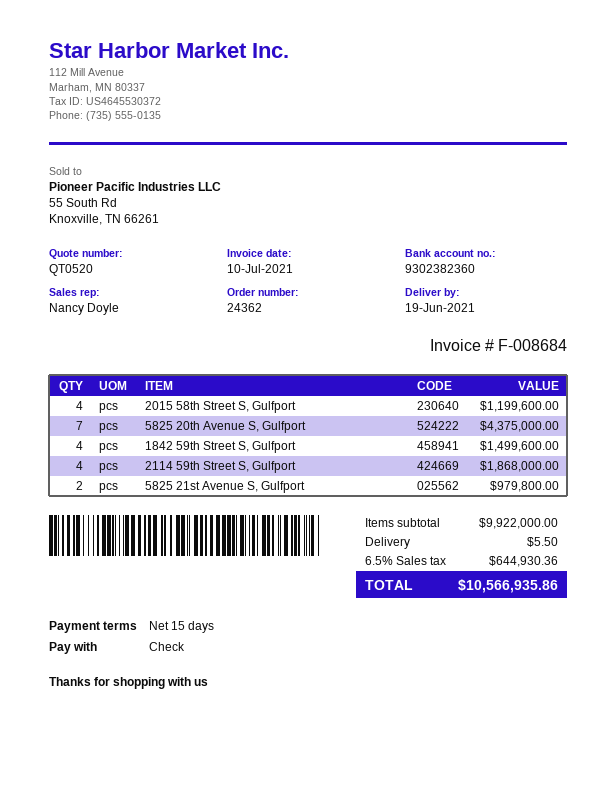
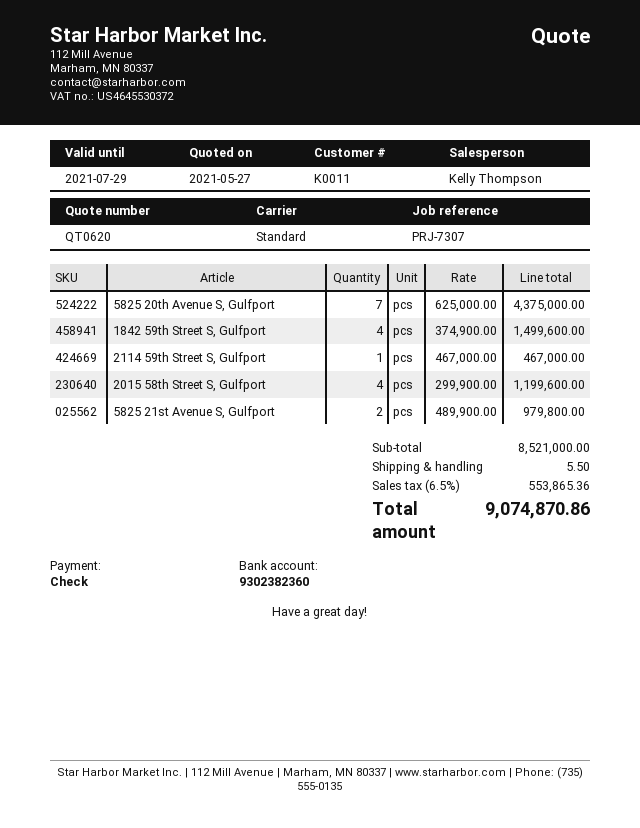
quote number: QT0520 -> QT0620
sales rep: Nancy Doyle -> Kelly Thompson
2114 59th Street S, Gulfport: 4 for 1868000.00 -> 1 for 467000.00
subtotal: 9922000.00 -> 8521000.00
tax: 6.5% = 644930.36 -> 6.5% = 553865.36
total: 10566935.86 -> 9074870.86

